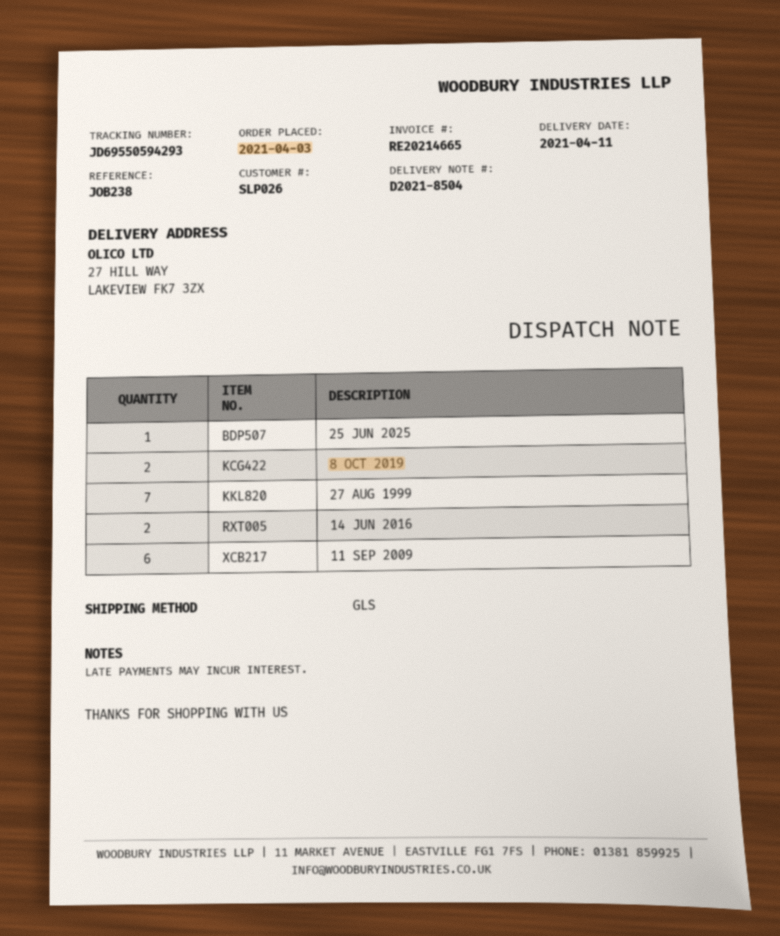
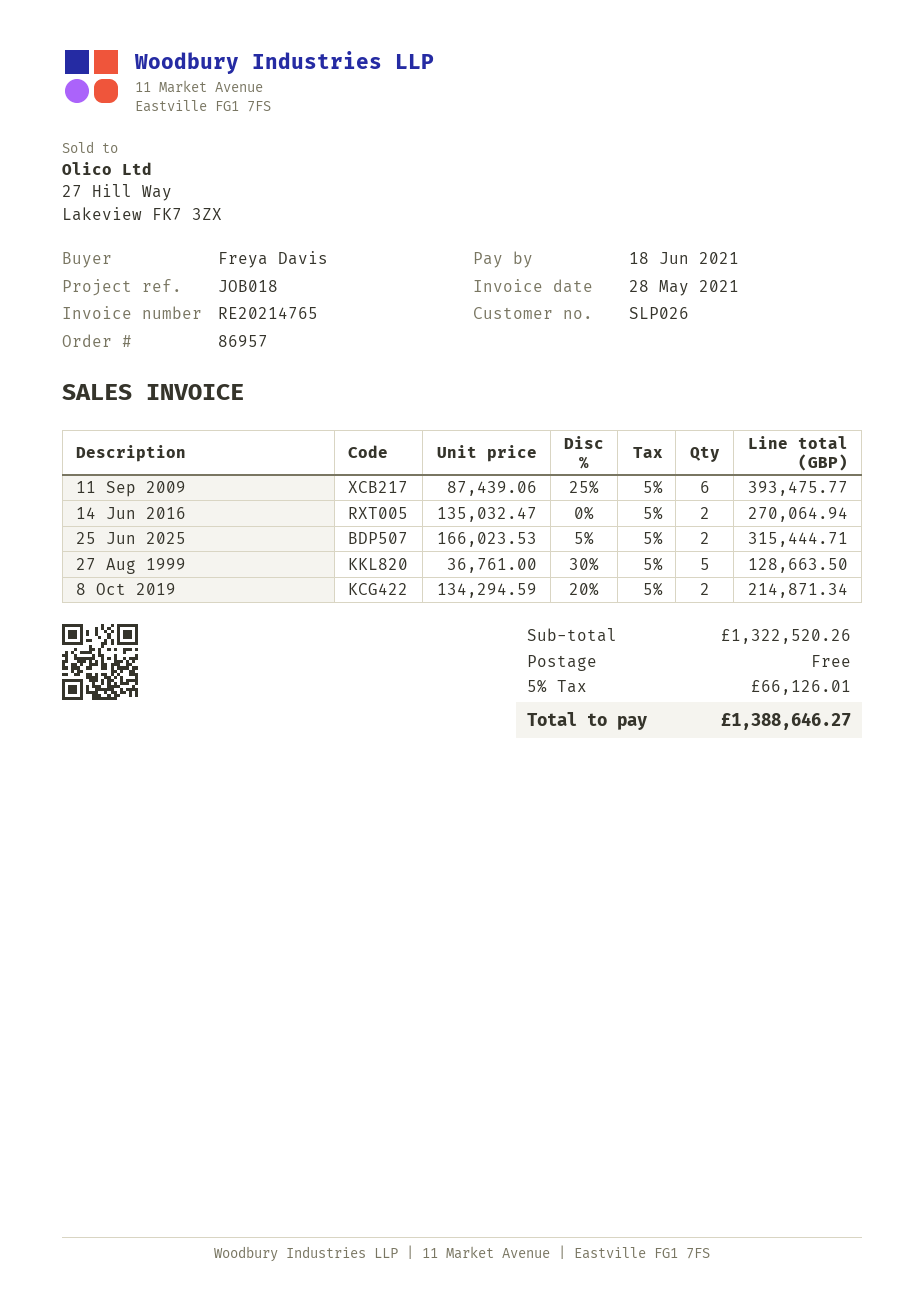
invoice number: RE20214665 -> RE20214765
reference: JOB238 -> JOB018
25 JUN 2025: 1 -> 2
27 AUG 1999: 7 -> 5

